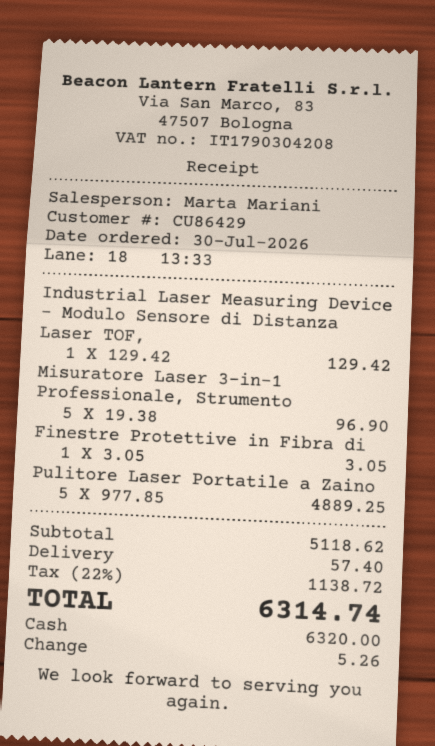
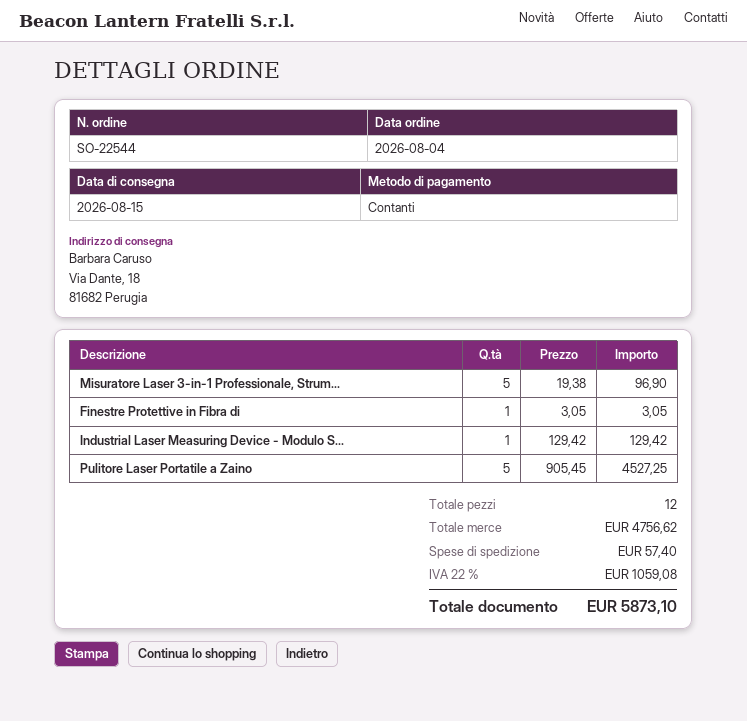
order date: 2026-07-30 -> 2026-08-04
Pulitore Laser Portatile a Zaino: 5 x 977.85 = 4889.25 -> 5 x 905.45 = 4527.25
subtotal: 5118.62 -> 4756.62
tax: 22% = 1138.72 -> 22% = 1059.08
total: 6314.74 -> 5873.10

